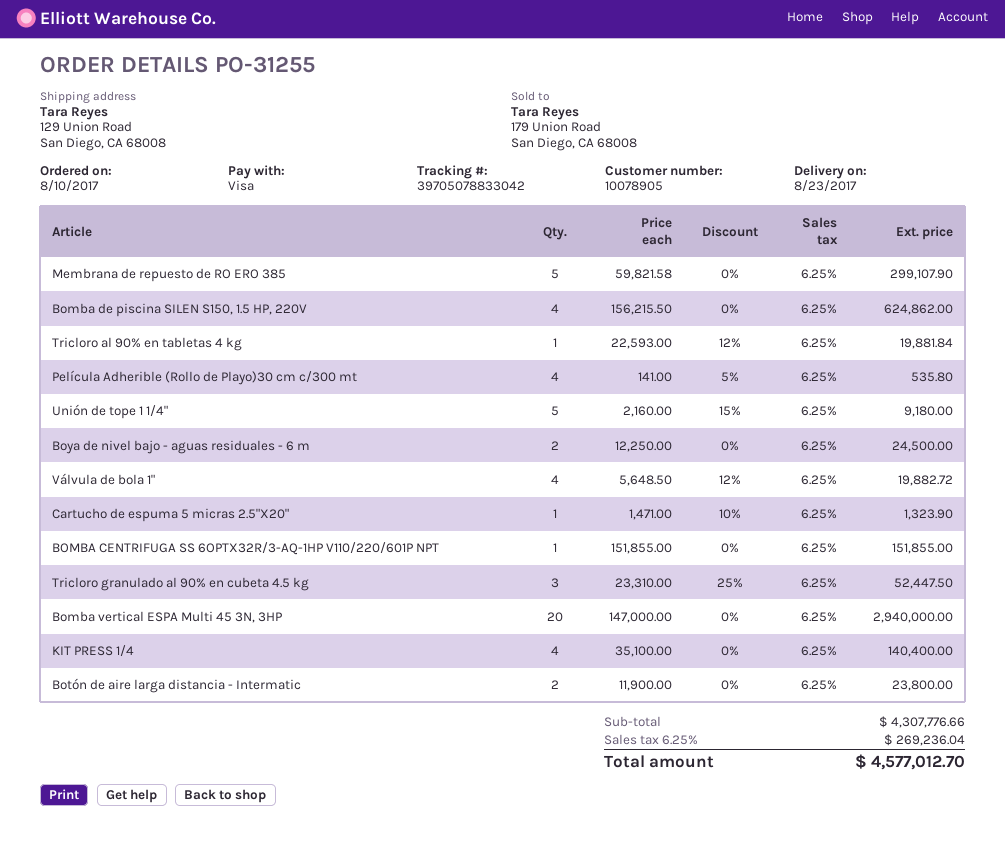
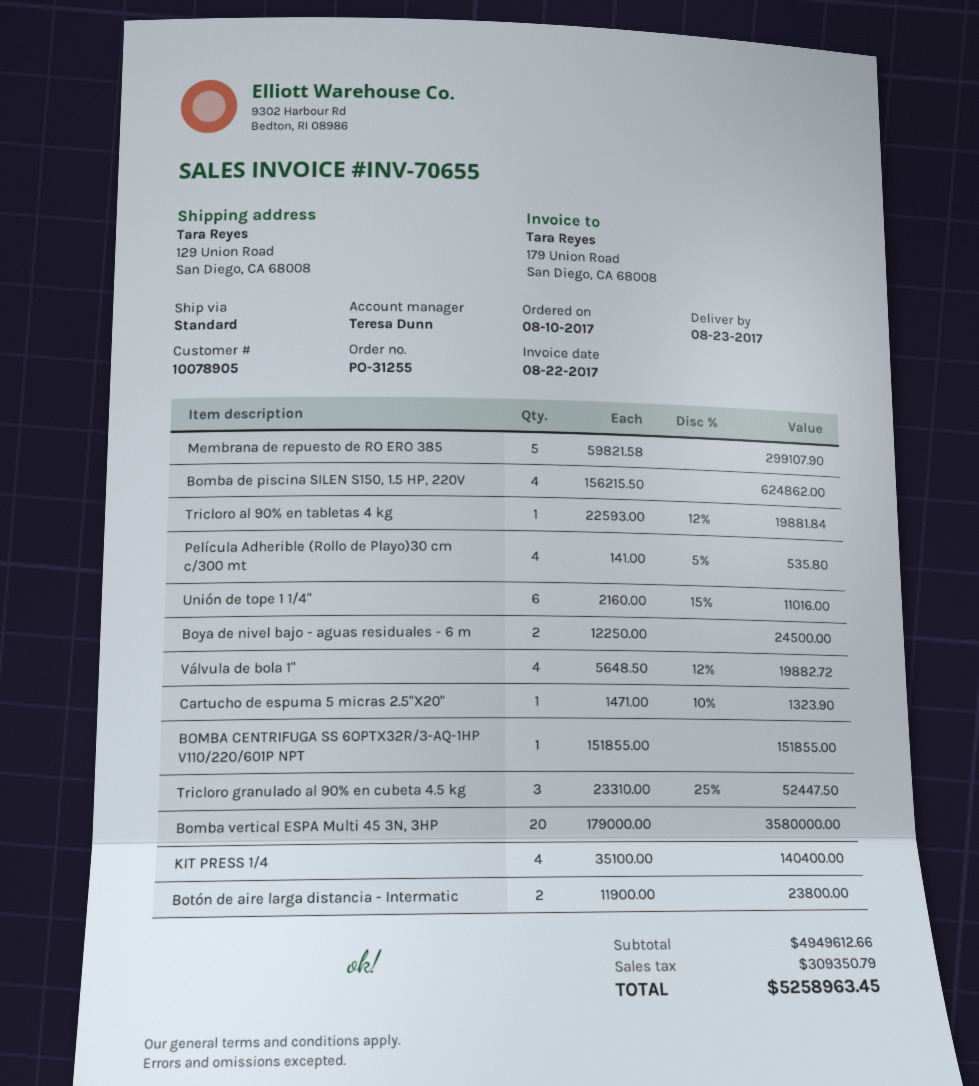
Unión de tope 1 1/4": 5 x 2160.00 - 15% = 9180.00 -> 6 x 2160.00 - 15% = 11016.00
Bomba vertical ESPA Multi 45 3N, 3HP: 20 x 147000.00 = 2940000.00 -> 20 x 179000.00 = 3580000.00
subtotal: 4307776.66 -> 4949612.66
tax: 269236.04 -> 309350.79
total: 4577012.70 -> 5258963.45

